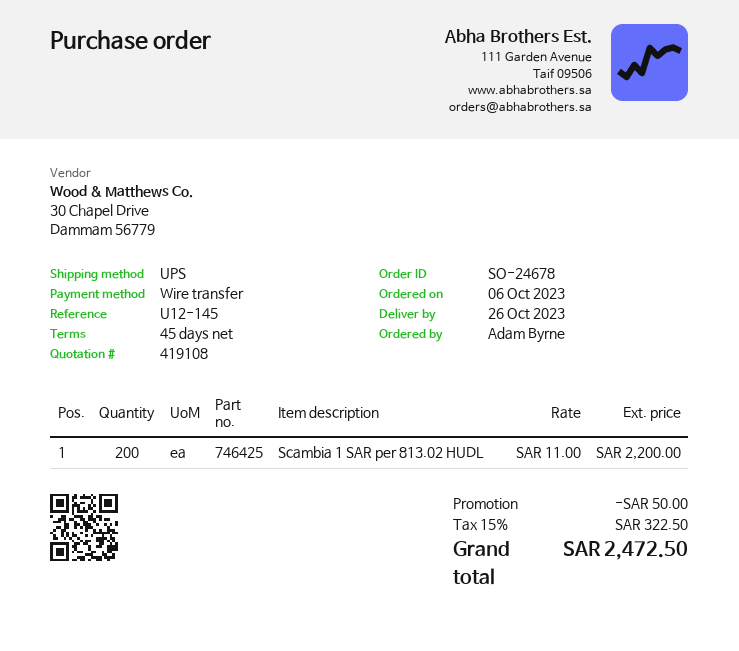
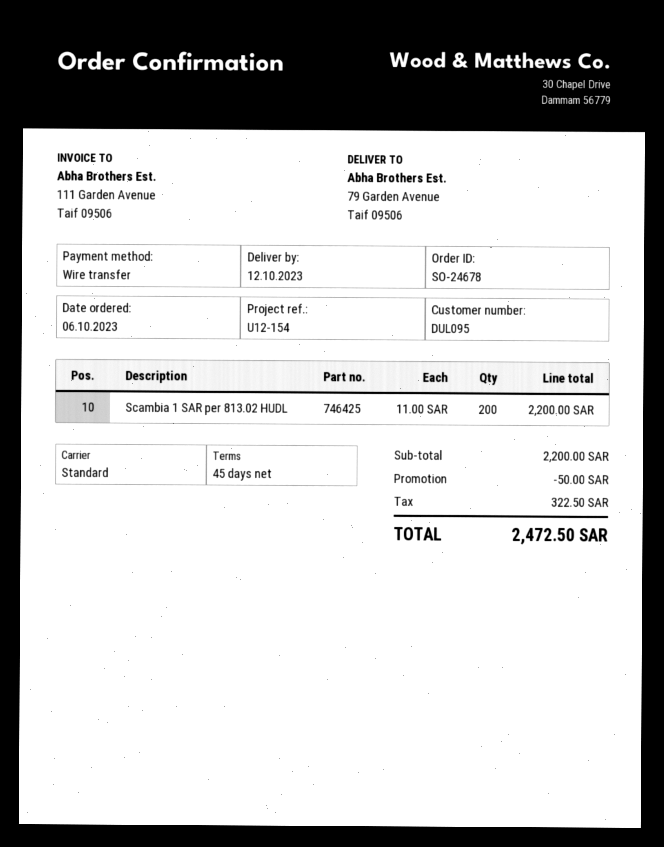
delivery date: 2023-10-26 -> 2023-10-12
reference: U12-145 -> U12-154
shipping method: UPS -> standard

